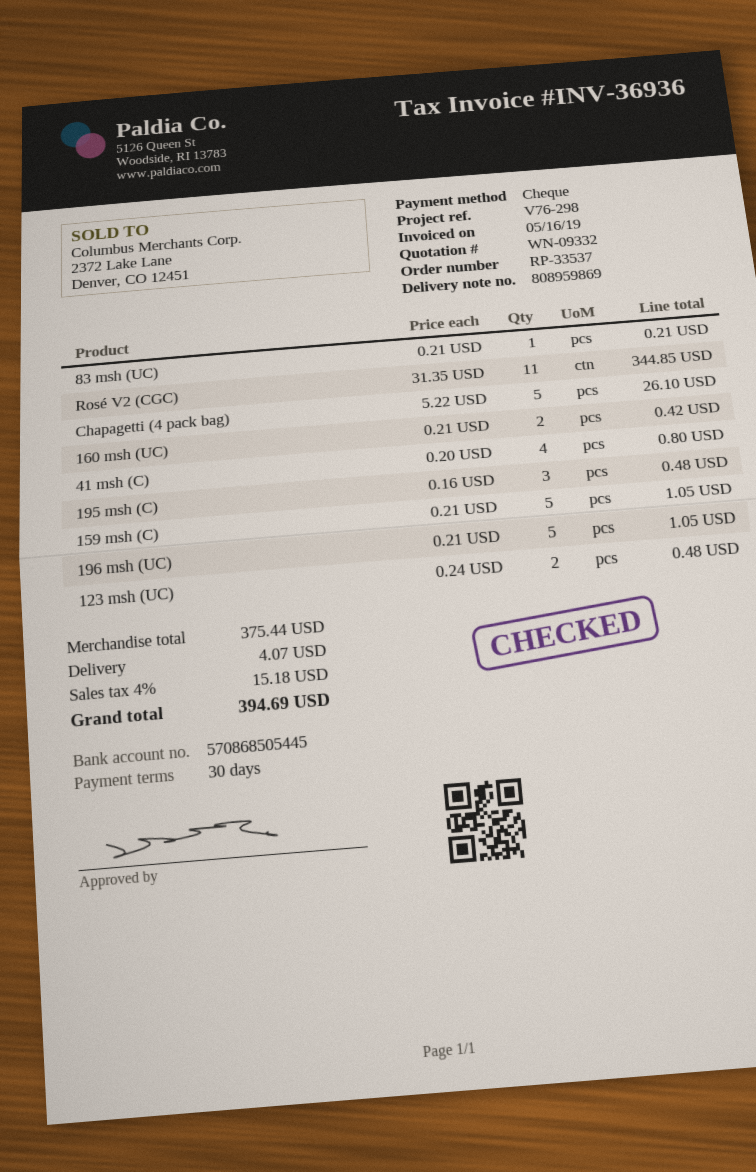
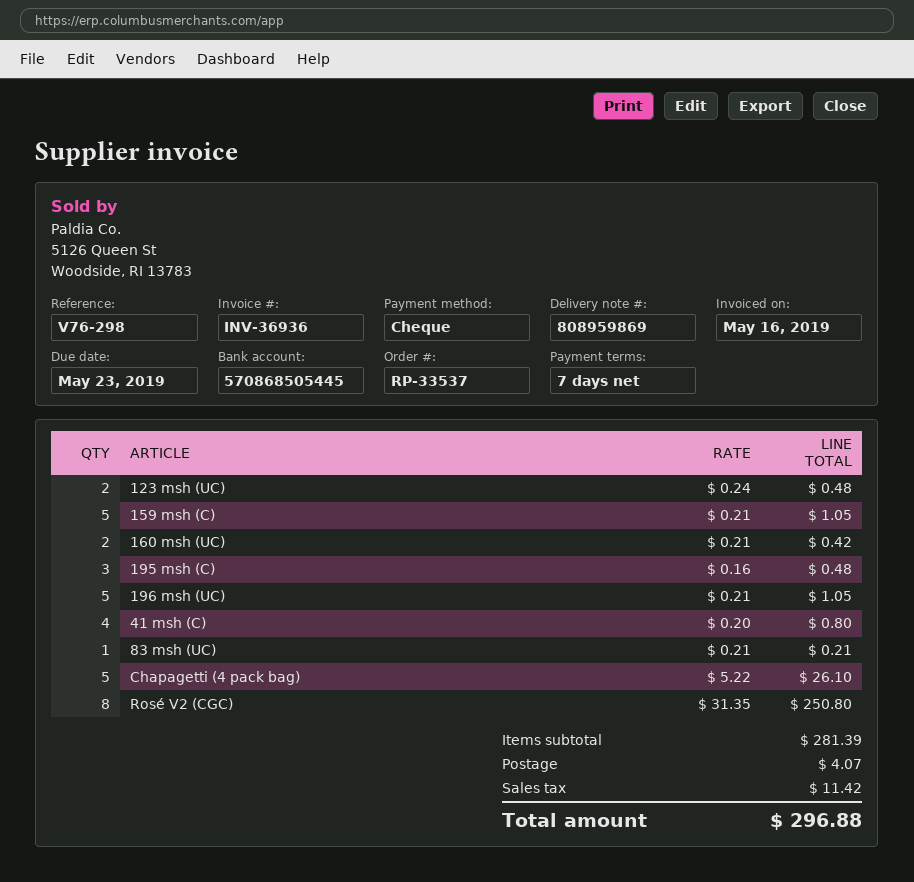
payment terms: 30 days -> 7 days
Rosé V2 (CGC): 11 x 31.35 = 344.85 -> 8 x 31.35 = 250.80
subtotal: 375.44 -> 281.39
tax: 15.18 -> 11.42
total: 394.69 -> 296.88

